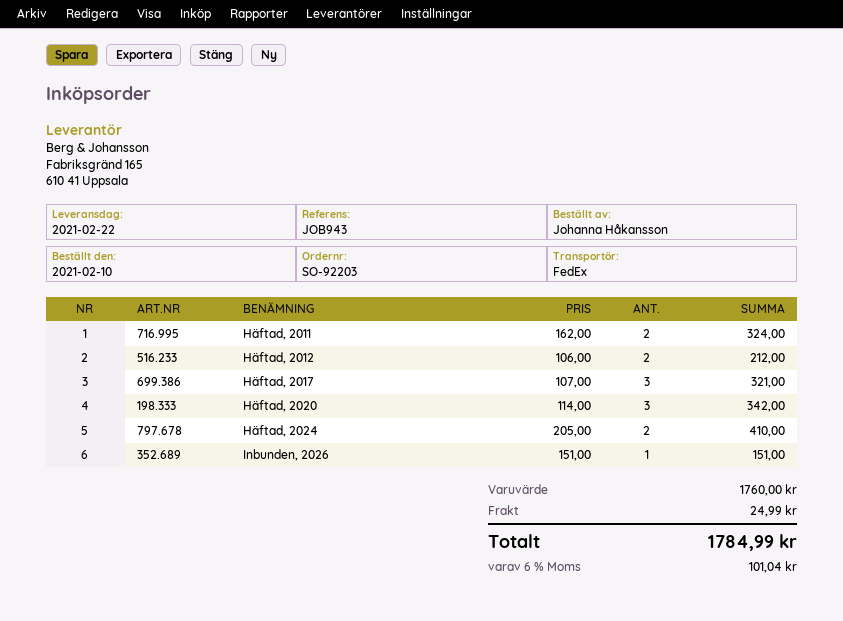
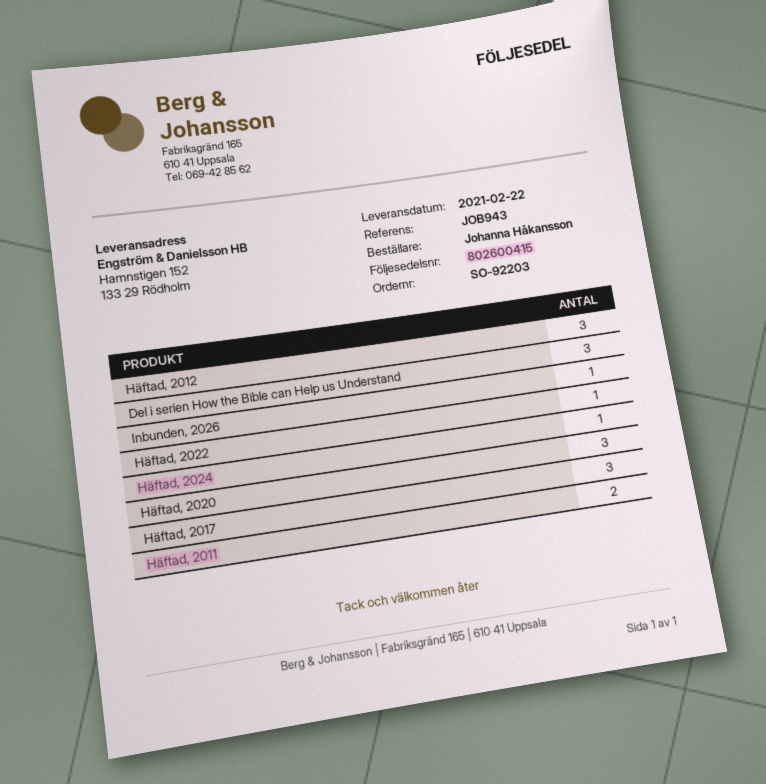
Häftad, 2012: 2 -> 3
Häftad, 2024: 2 -> 1
Del i serien How the Bible can Help us Understand: none -> 3
Häftad, 2022: none -> 1

